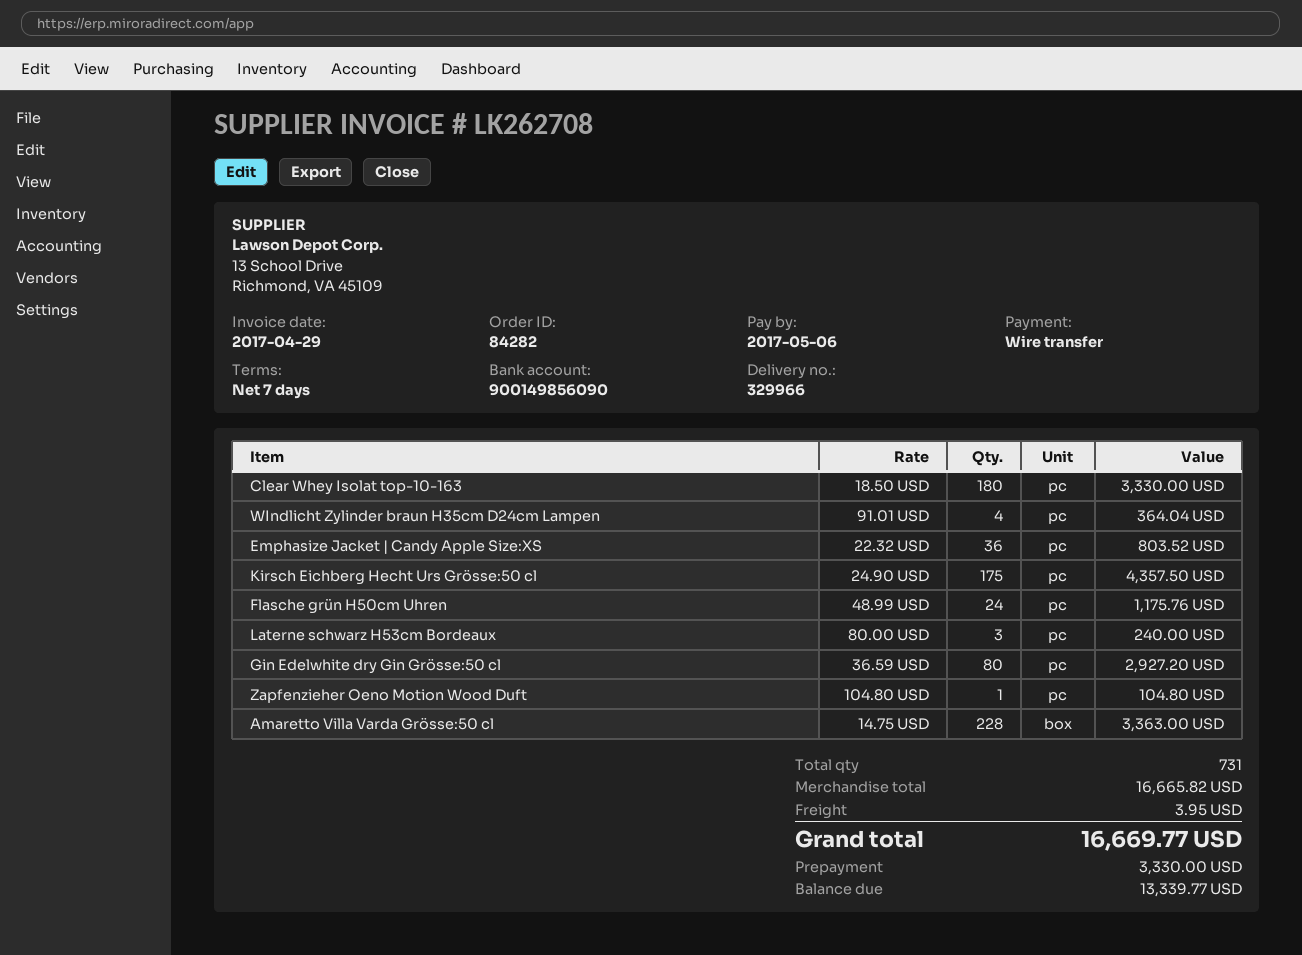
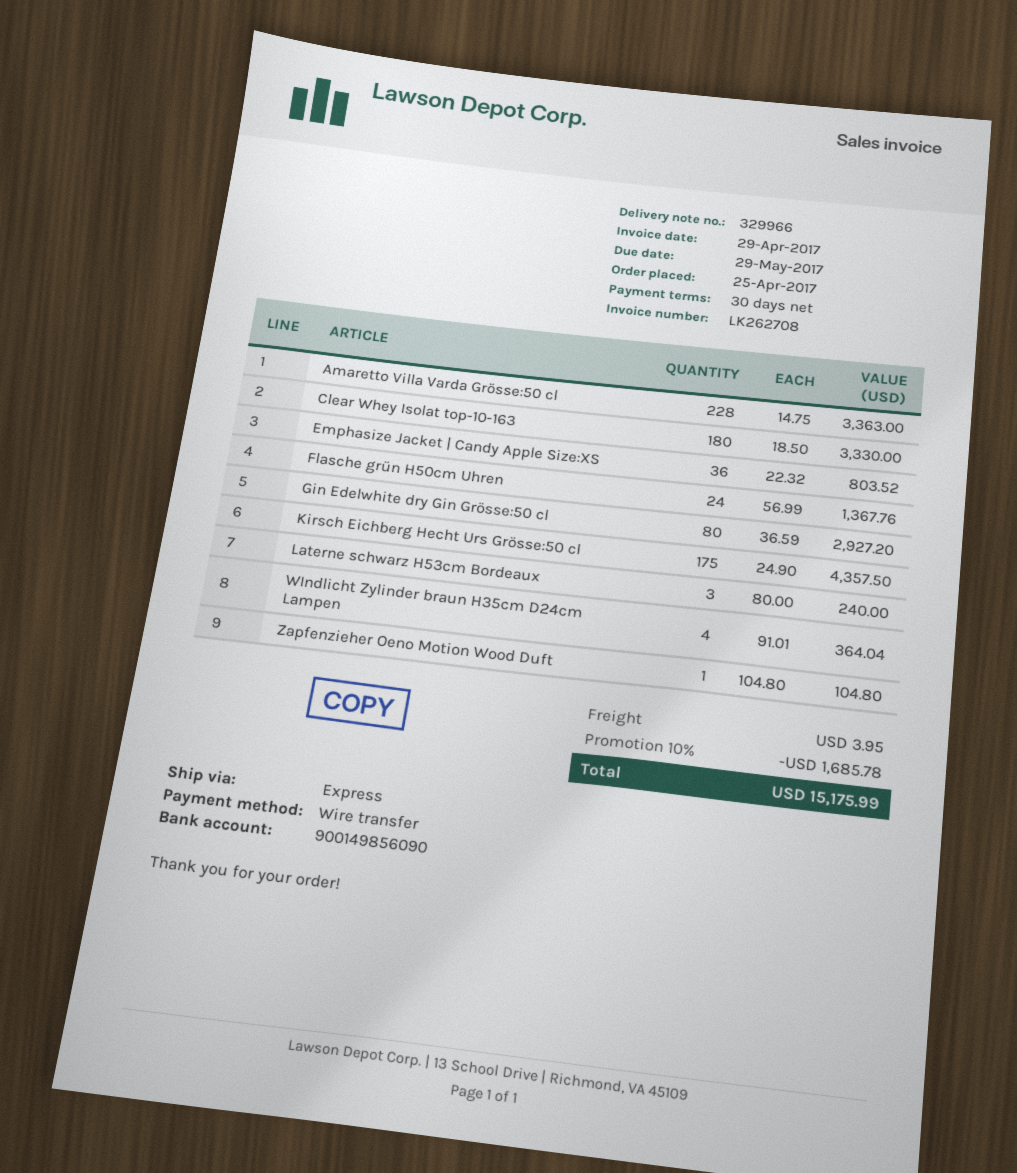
payment terms: 7 days -> 30 days
due date: 2017-05-06 -> 2017-05-29
Flasche grün H50cm Uhren: 24 x 48.99 = 1175.76 -> 24 x 56.99 = 1367.76
discount: none -> 10% = 1685.78
total: 16669.77 -> 15175.99

